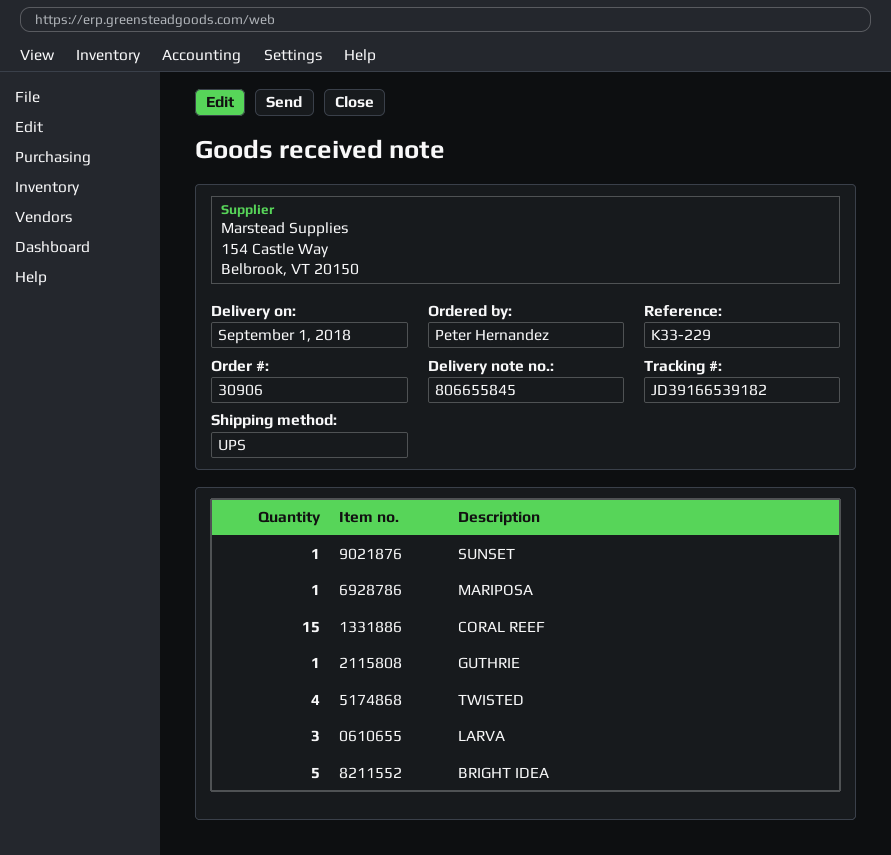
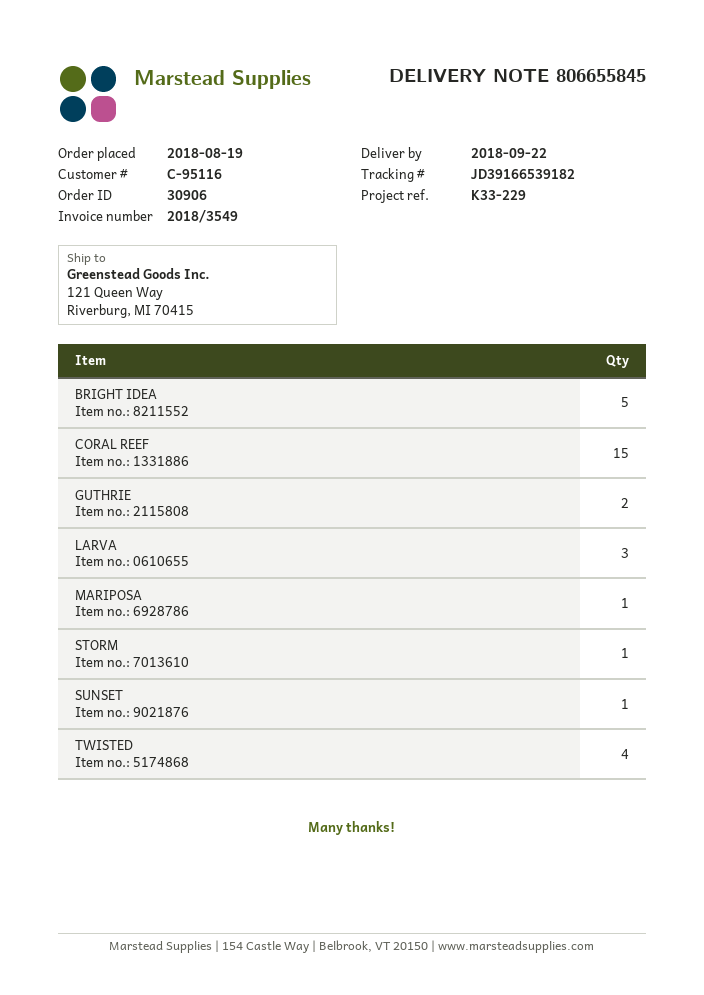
delivery date: 2018-09-01 -> 2018-09-22
GUTHRIE: 1 -> 2
STORM: none -> 1

